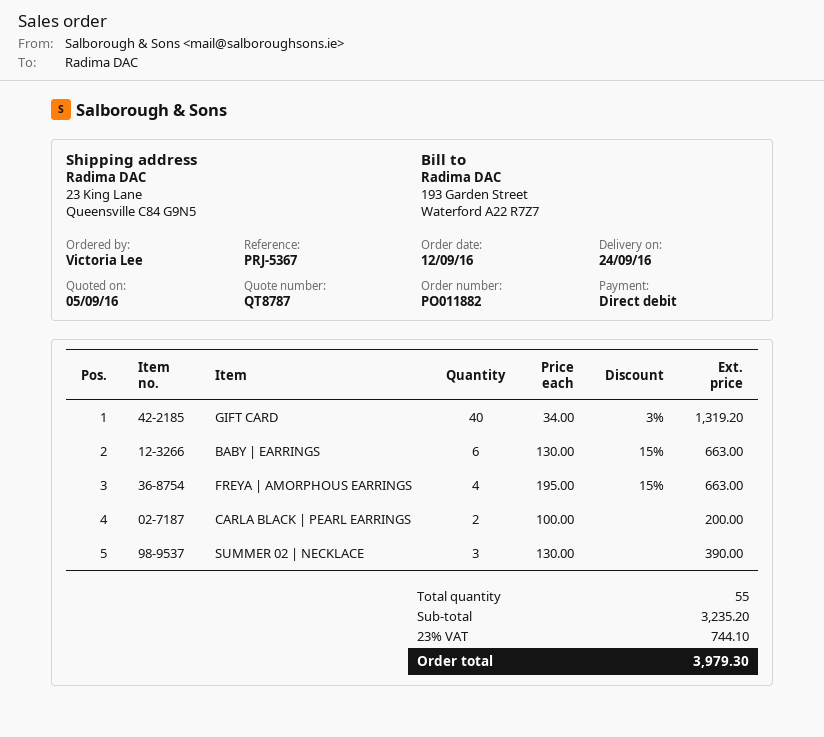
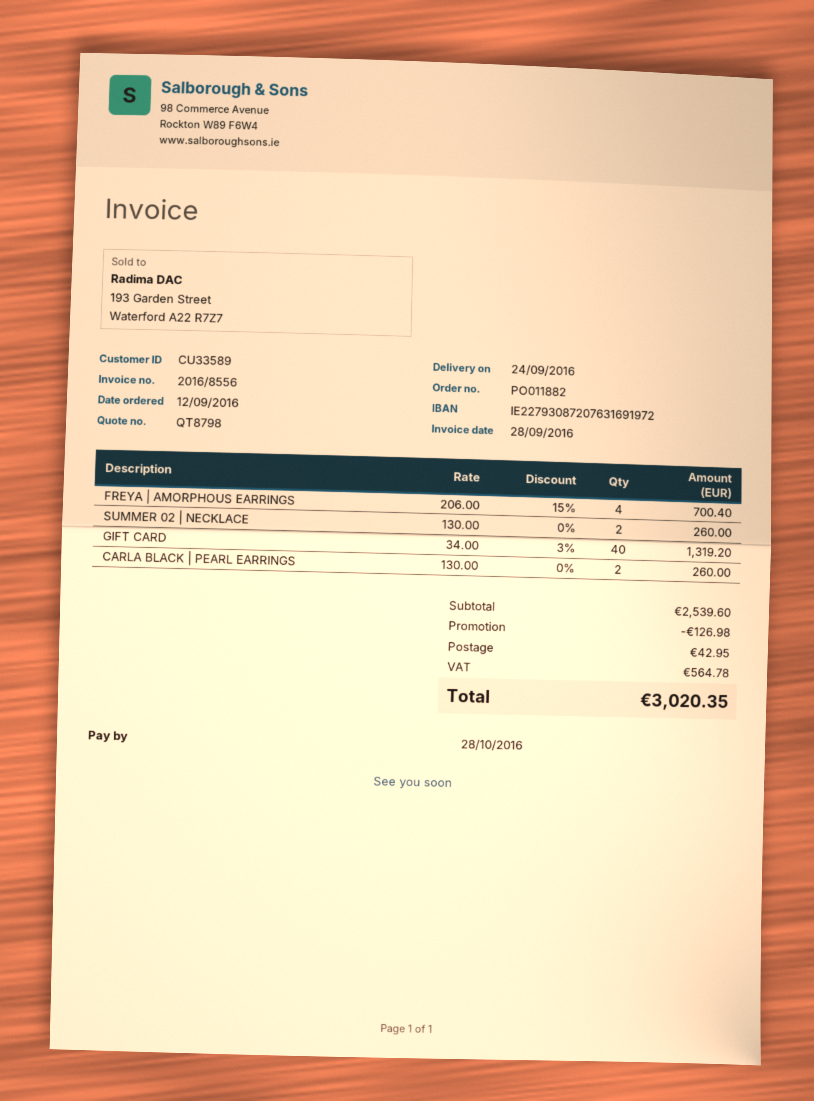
quote number: QT8787 -> QT8798
BABY | EARRINGS: 6 x 130.00 - 15% = 663.00 -> none
FREYA | AMORPHOUS EARRINGS: 4 x 195.00 - 15% = 663.00 -> 4 x 206.00 - 15% = 700.40
CARLA BLACK | PEARL EARRINGS: 2 x 100.00 = 200.00 -> 2 x 130.00 = 260.00
SUMMER 02 | NECKLACE: 3 x 130.00 = 390.00 -> 2 x 130.00 = 260.00
subtotal: 3235.20 -> 2539.60
discount: none -> 126.98
shipping: none -> 42.95
tax: 744.10 -> 564.78
total: 3979.30 -> 3020.35

